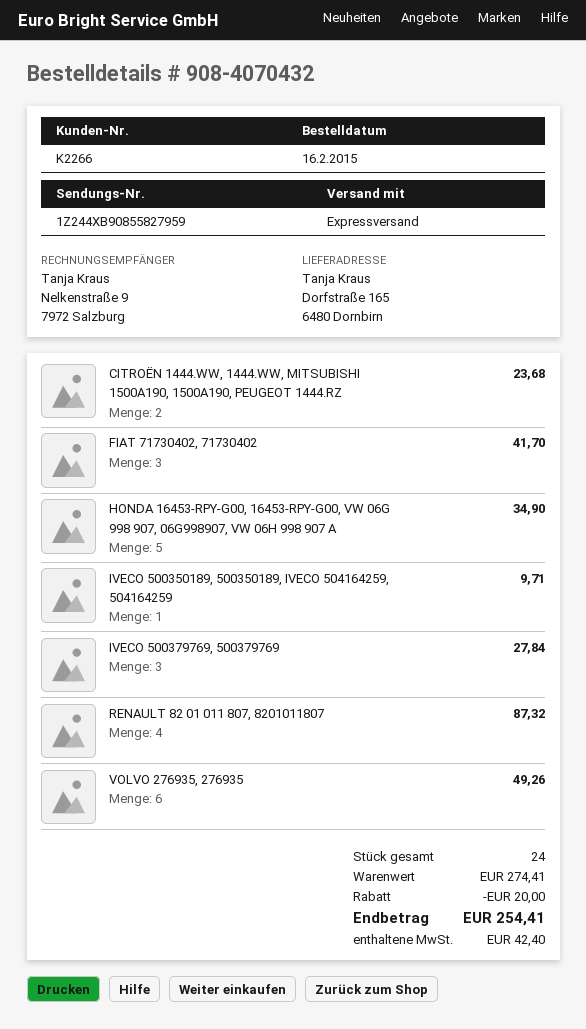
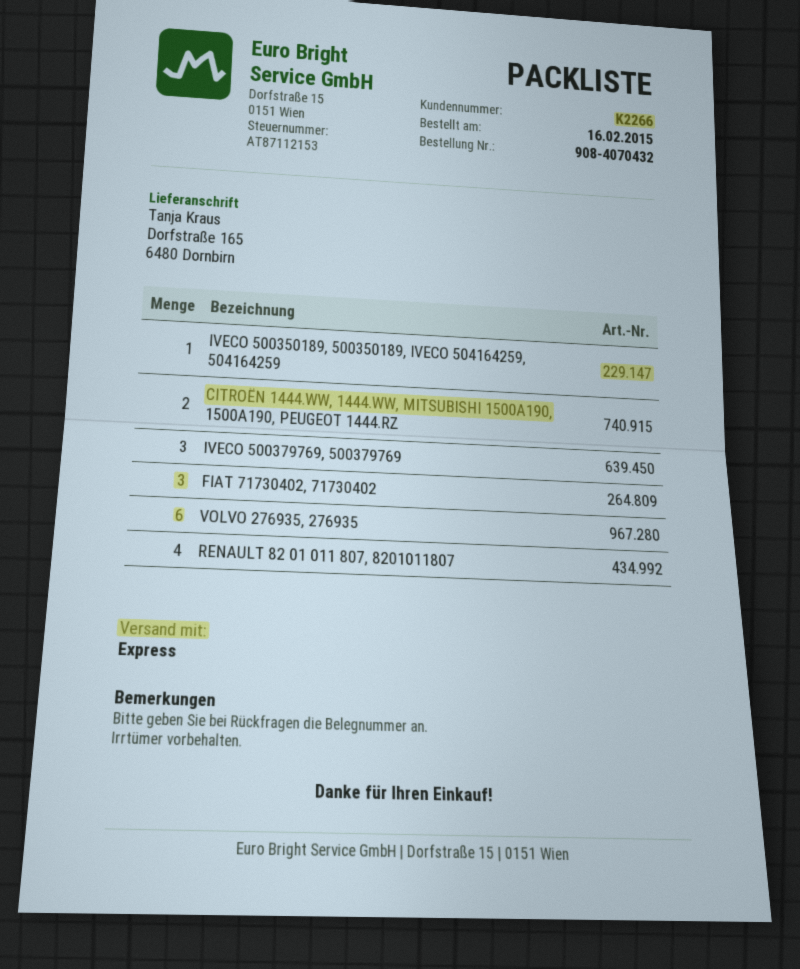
HONDA 16453-RPY-G00, 16453-RPY-G00, VW 06G 998 907, 06G998907, VW 06H 998 907 A: 5 -> none

